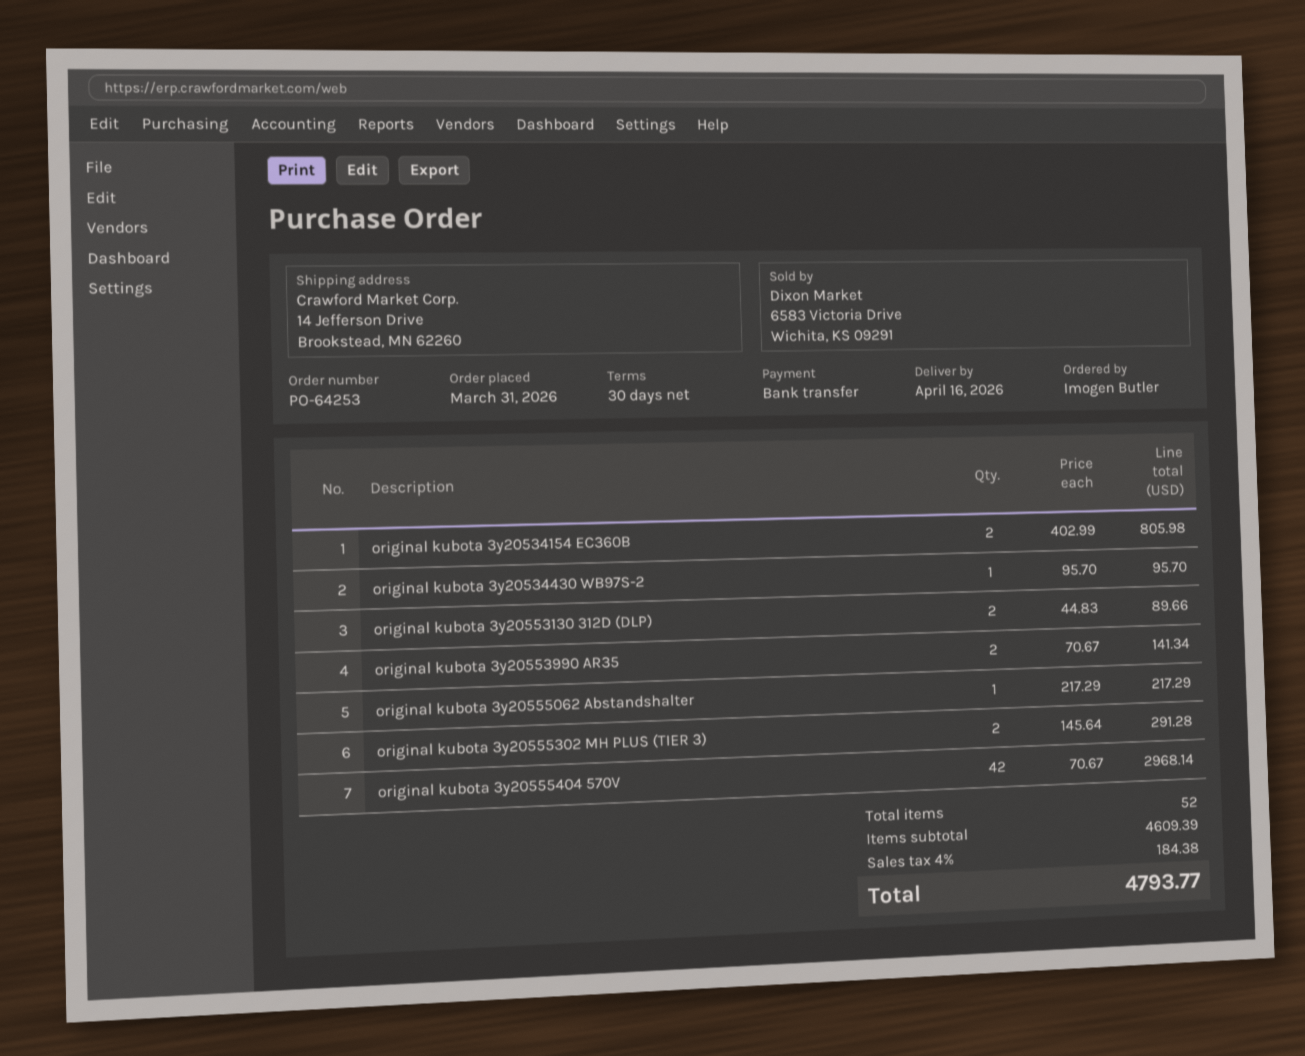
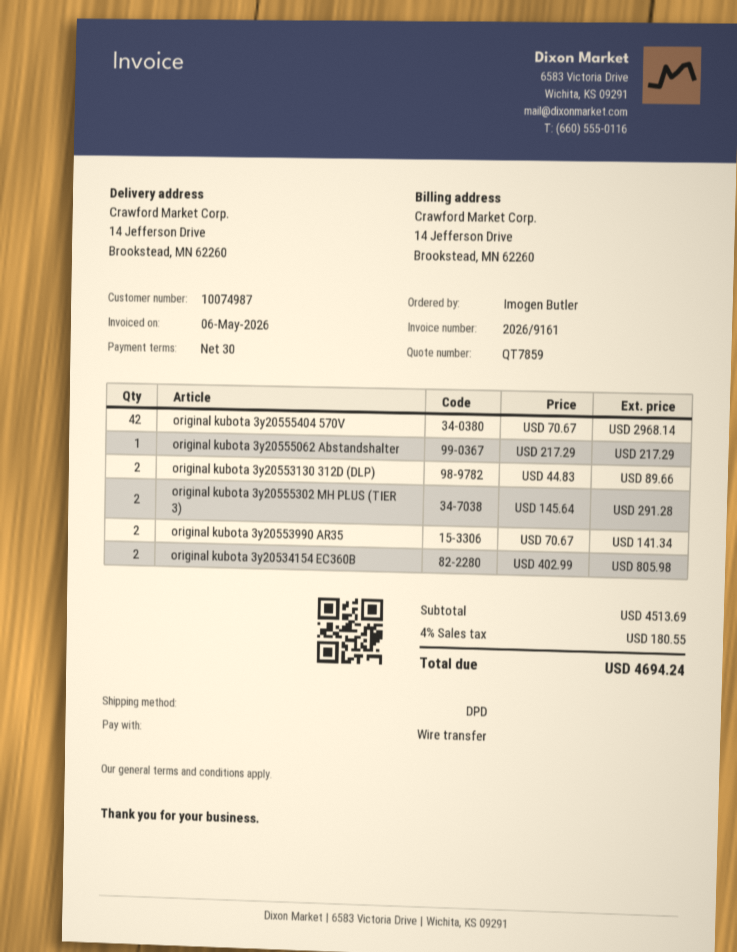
original kubota 3y20534430 WB97S-2: 1 x 95.70 = 95.70 -> none
subtotal: 4609.39 -> 4513.69
tax: 4% = 184.38 -> 4% = 180.55
total: 4793.77 -> 4694.24

